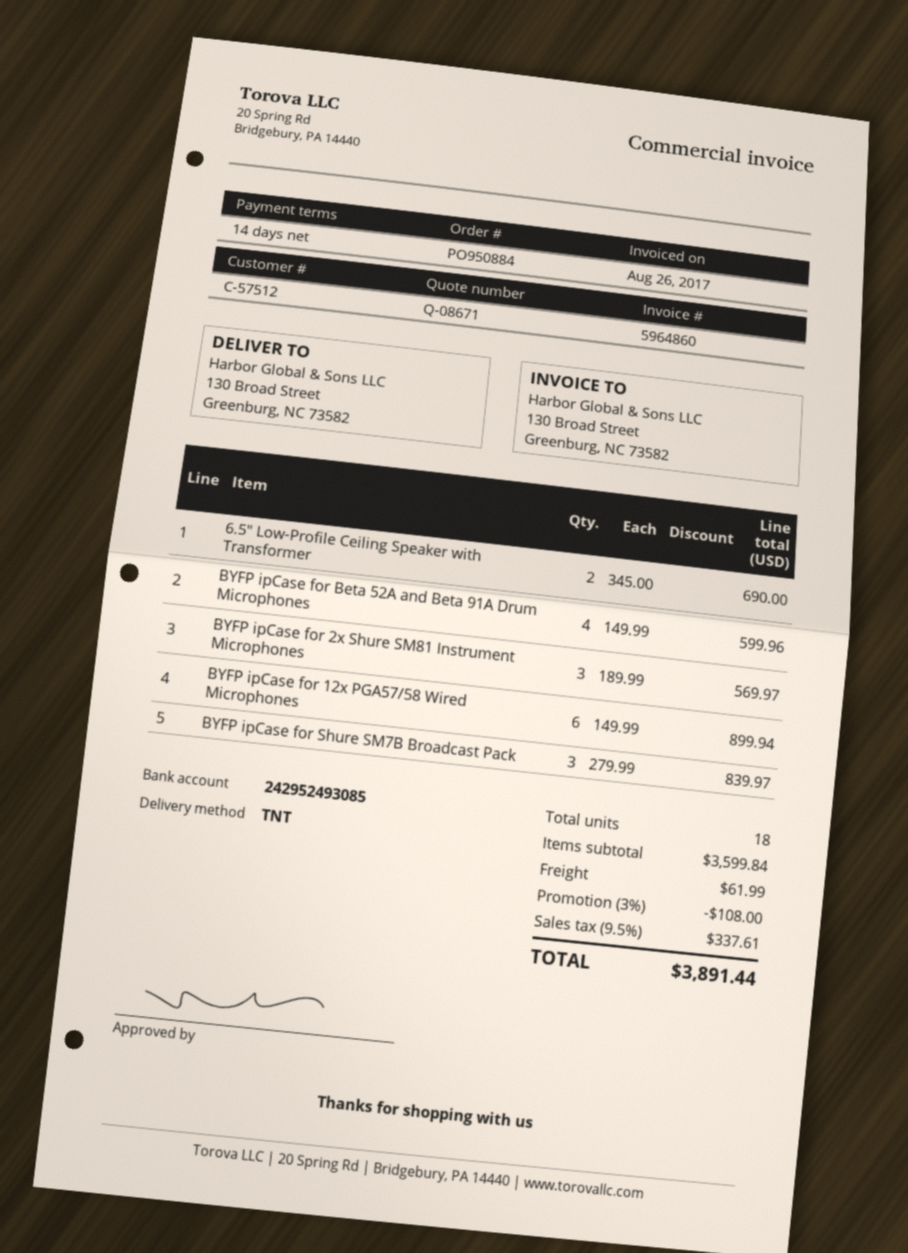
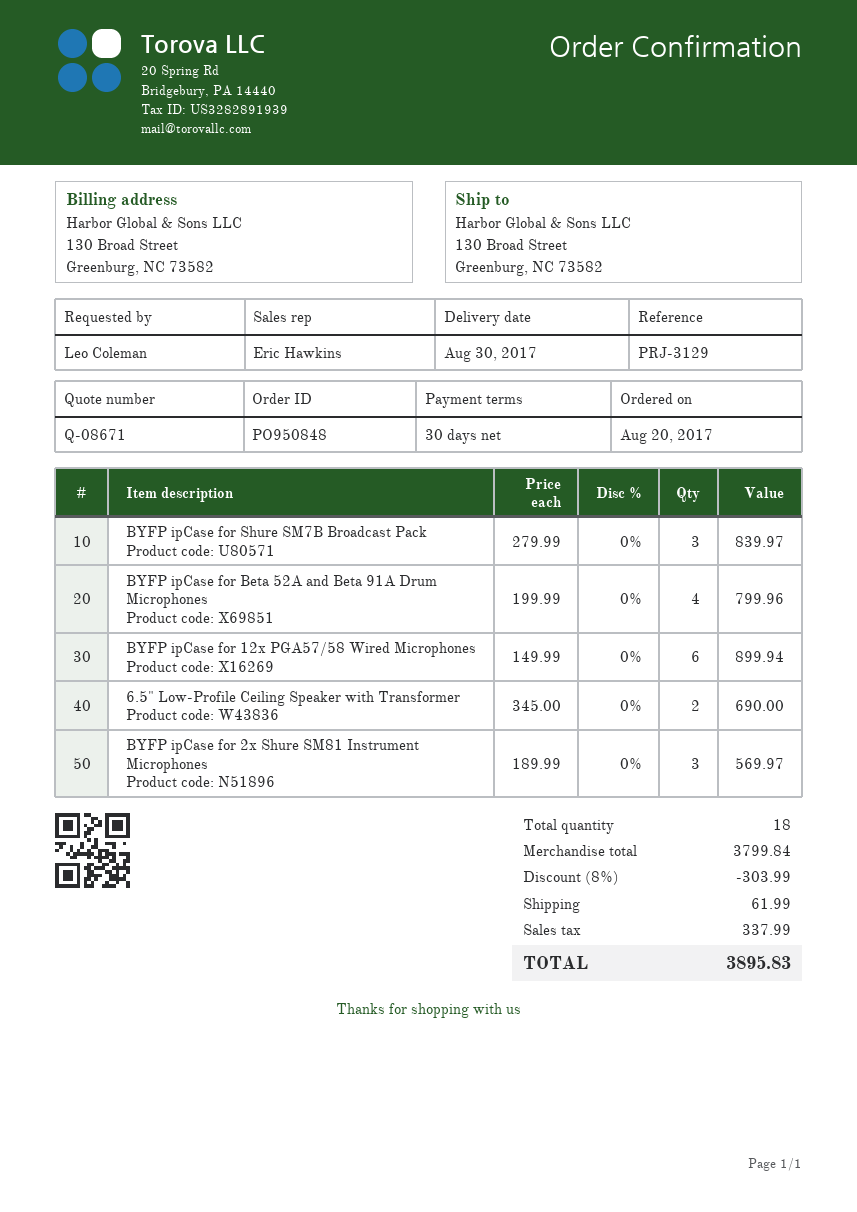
order number: PO950884 -> PO950848
payment terms: 14 days -> 30 days
BYFP ipCase for Beta 52A and Beta 91A Drum Microphones: 4 x 149.99 = 599.96 -> 4 x 199.99 = 799.96
subtotal: 3599.84 -> 3799.84
discount: 3% = 108.00 -> 8% = 303.99
tax: 337.61 -> 337.99
total: 3891.44 -> 3895.83

